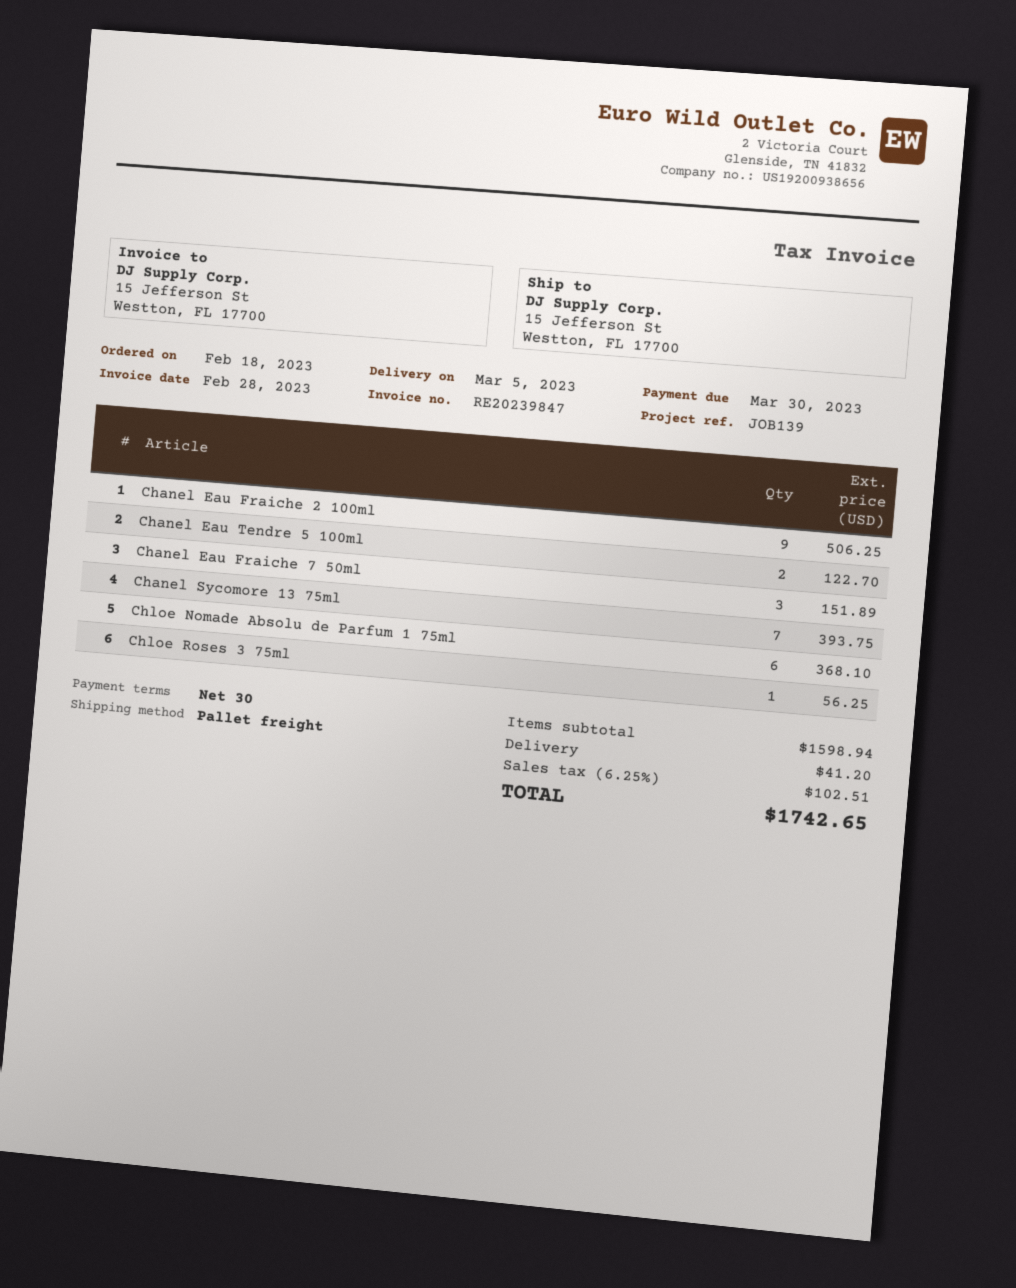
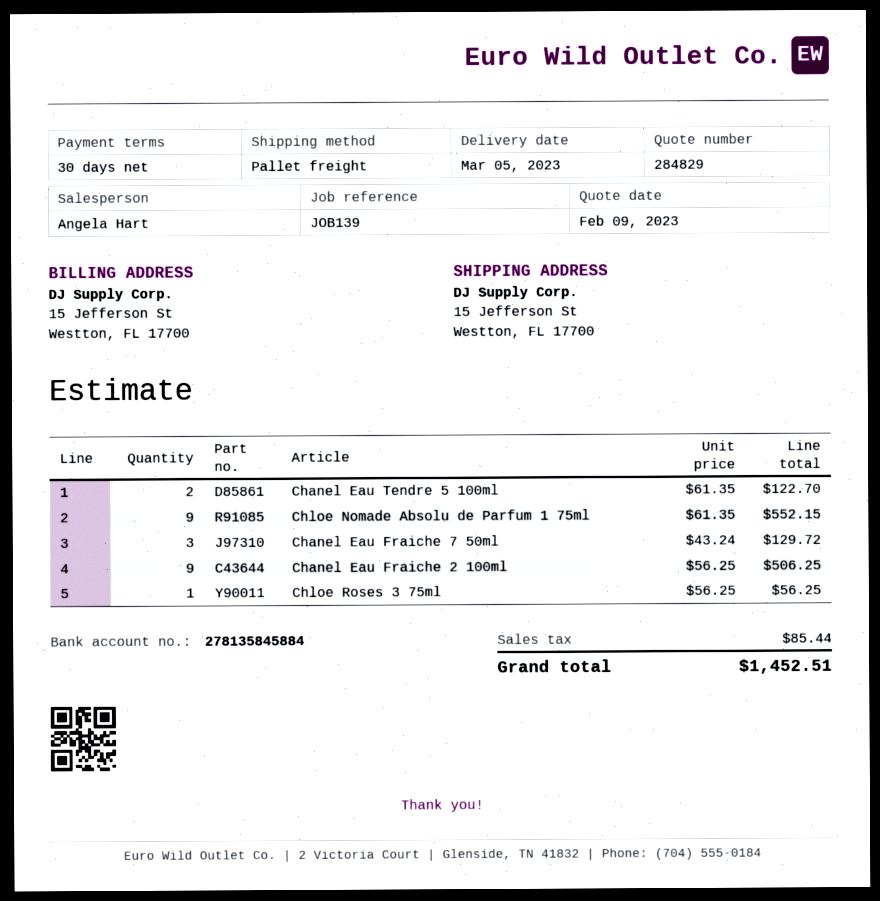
Chanel Eau Fraiche 7 50ml: 3 for 151.89 -> 3 for 129.72
Chanel Sycomore 13 75ml: 7 for 393.75 -> none
Chloe Nomade Absolu de Parfum 1 75ml: 6 for 368.10 -> 9 for 552.15
shipping: 41.20 -> none
tax: 102.51 -> 85.44
total: 1742.65 -> 1452.51

